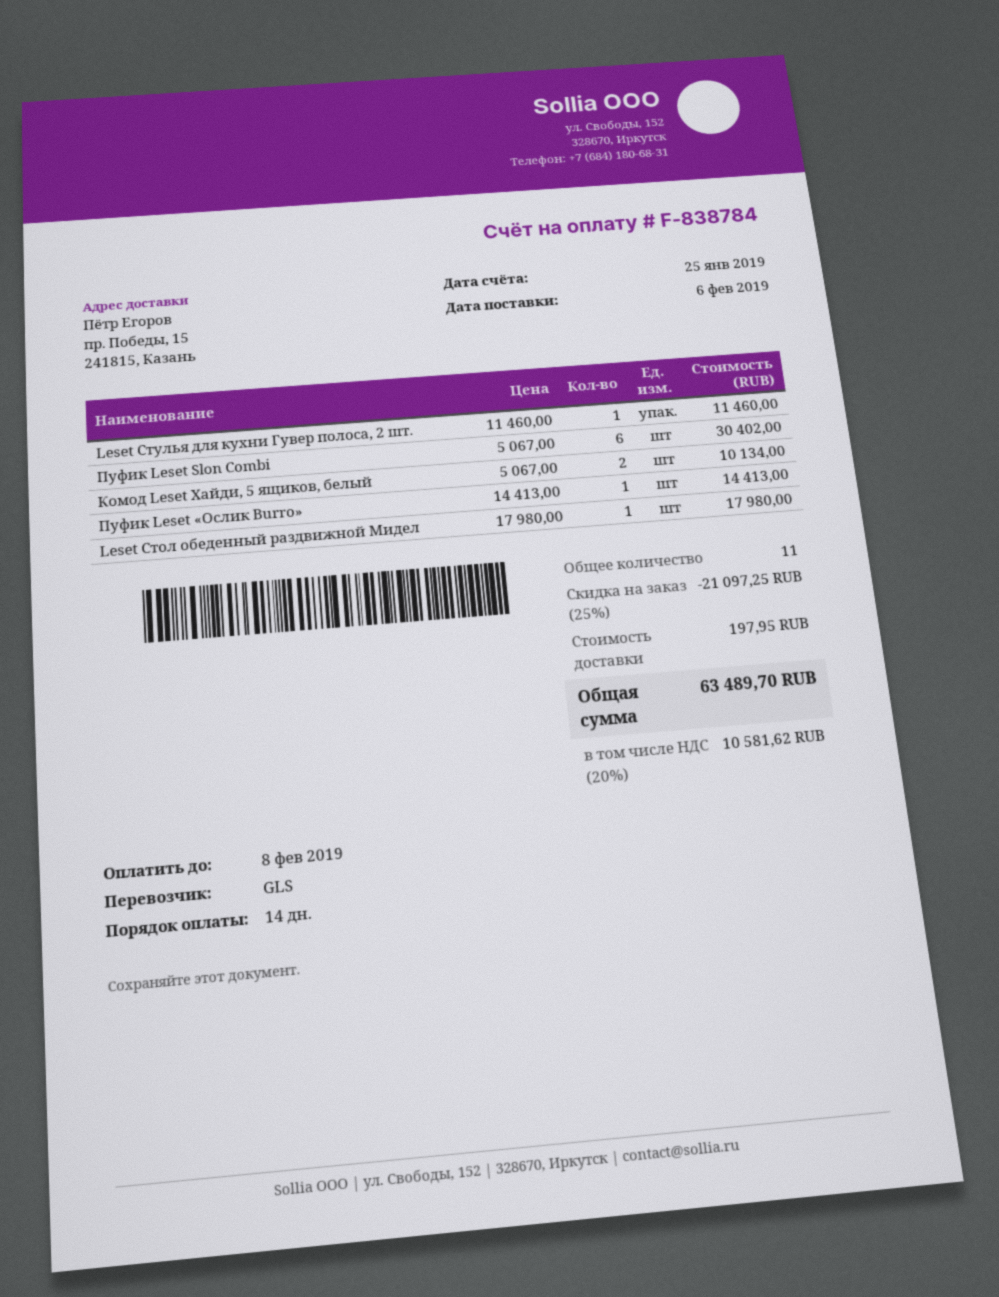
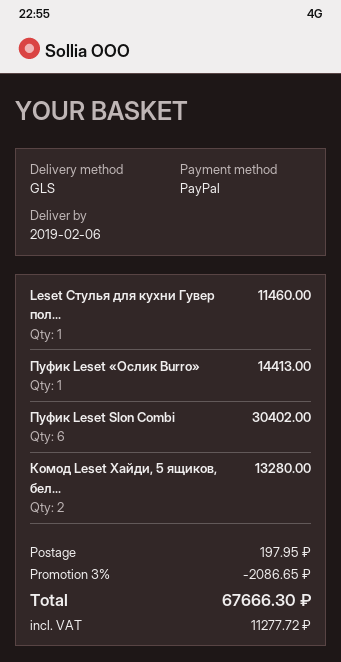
Комод Leset Хайди, 5 ящиков, белый: 2 for 10134.00 -> 2 for 13280.00
Leset Стол обеденный раздвижной Мидел: 1 for 17980.00 -> none
discount: 25% = 21097.25 -> 3% = 2086.65
tax: 10581.62 -> 11277.72
total: 63489.70 -> 67666.30

